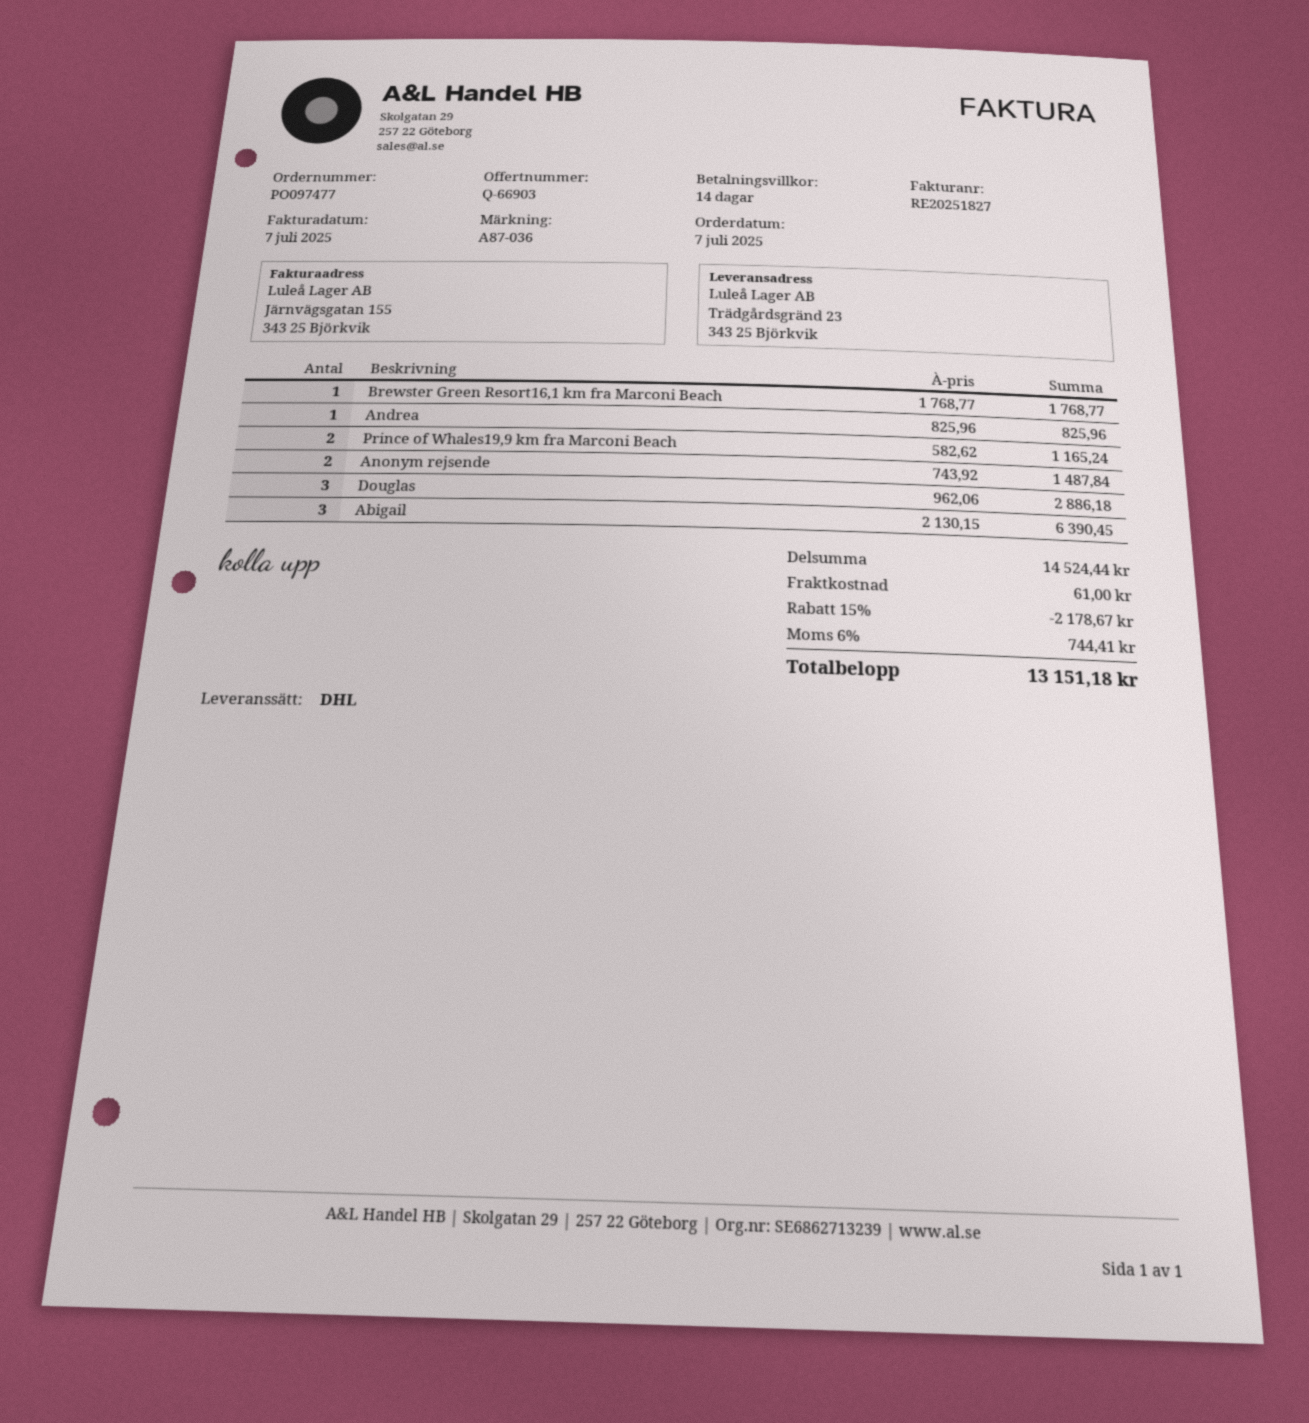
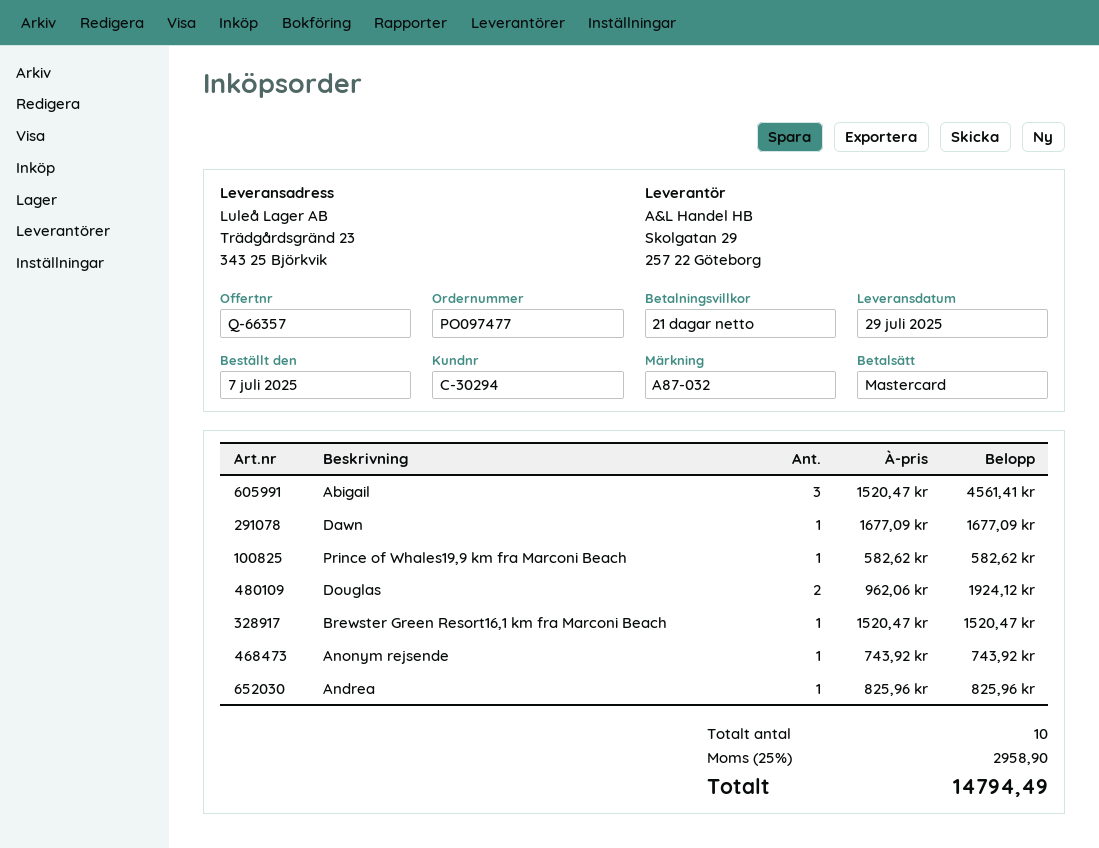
quote number: Q-66903 -> Q-66357
payment terms: 14 days -> 21 days
reference: A87-036 -> A87-032
Brewster Green Resort16,1 km fra Marconi Beach: 1 x 1768.77 = 1768.77 -> 1 x 1520.47 = 1520.47
Prince of Whales19,9 km fra Marconi Beach: 2 x 582.62 = 1165.24 -> 1 x 582.62 = 582.62
Anonym rejsende: 2 x 743.92 = 1487.84 -> 1 x 743.92 = 743.92
Douglas: 3 x 962.06 = 2886.18 -> 2 x 962.06 = 1924.12
Abigail: 3 x 2130.15 = 6390.45 -> 3 x 1520.47 = 4561.41
Dawn: none -> 1 x 1677.09 = 1677.09
discount: 15% = 2178.67 -> none
shipping: 61.00 -> none
tax: 6% = 744.41 -> 25% = 2958.90
total: 13151.18 -> 14794.49

